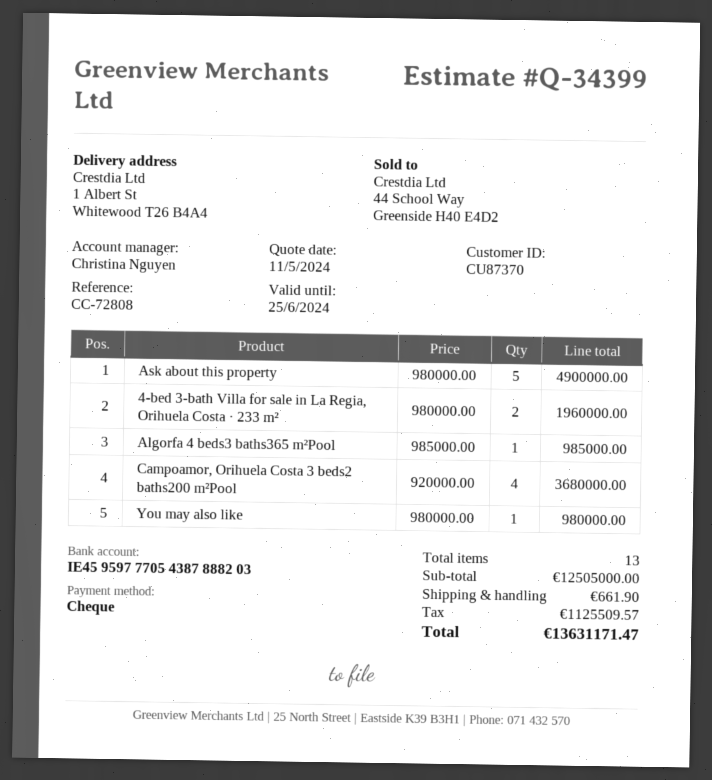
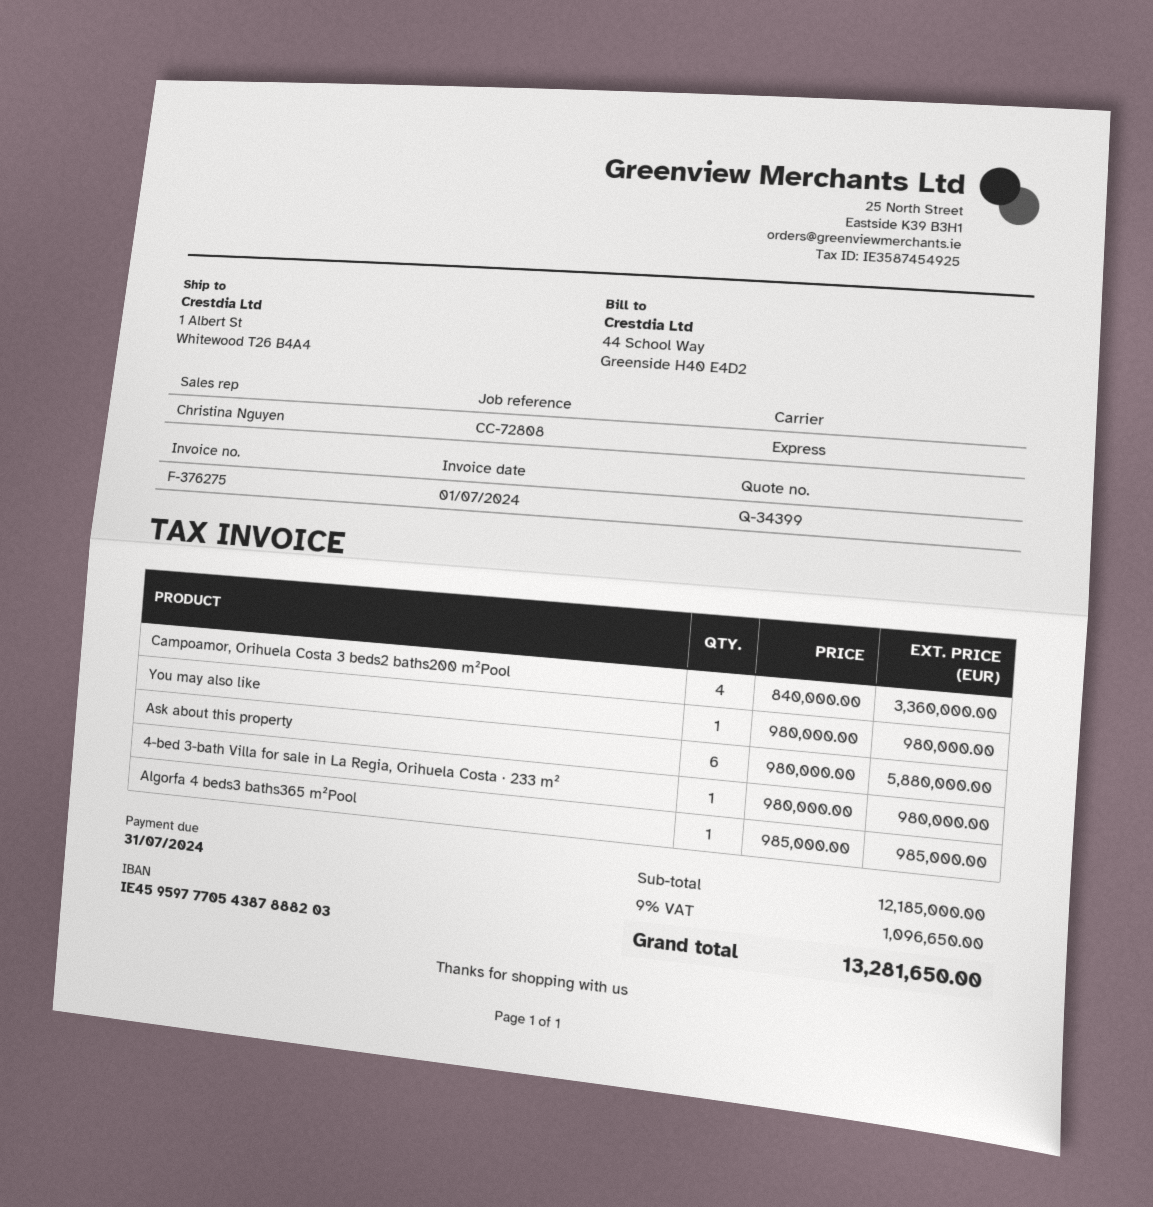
Ask about this property: 5 x 980000.00 = 4900000.00 -> 6 x 980000.00 = 5880000.00
4-bed 3-bath Villa for sale in La Regia, Orihuela Costa · 233 m²: 2 x 980000.00 = 1960000.00 -> 1 x 980000.00 = 980000.00
Campoamor, Orihuela Costa 3 beds2 baths200 m²Pool: 4 x 920000.00 = 3680000.00 -> 4 x 840000.00 = 3360000.00
subtotal: 12505000.00 -> 12185000.00
shipping: 661.90 -> none
tax: 1125509.57 -> 1096650.00
total: 13631171.47 -> 13281650.00

